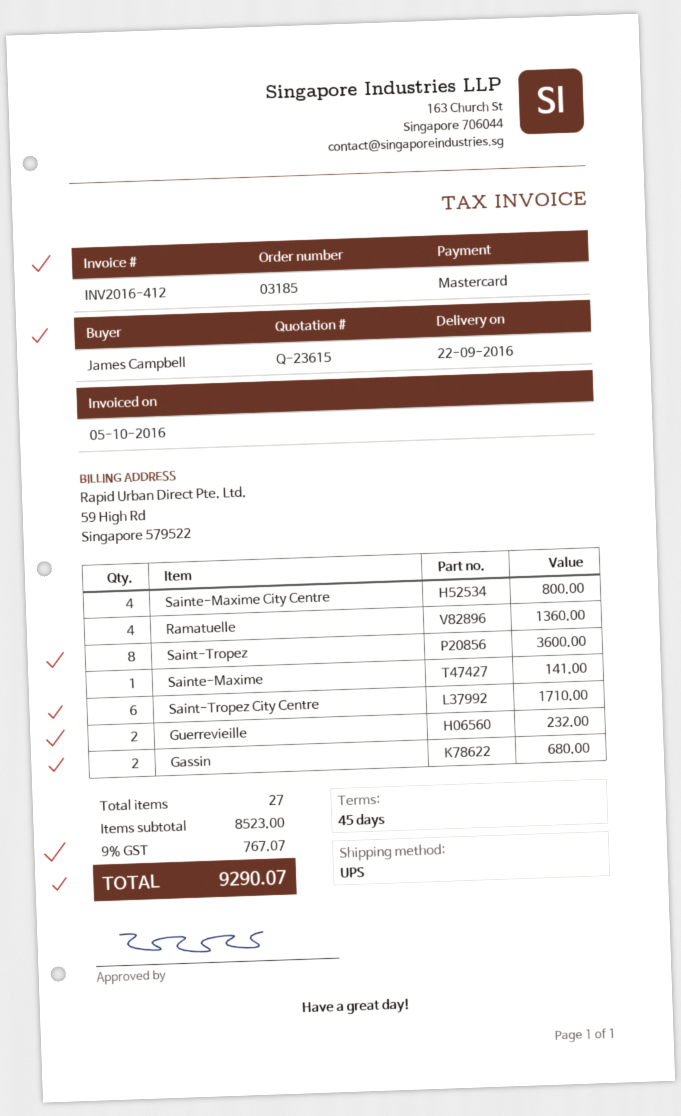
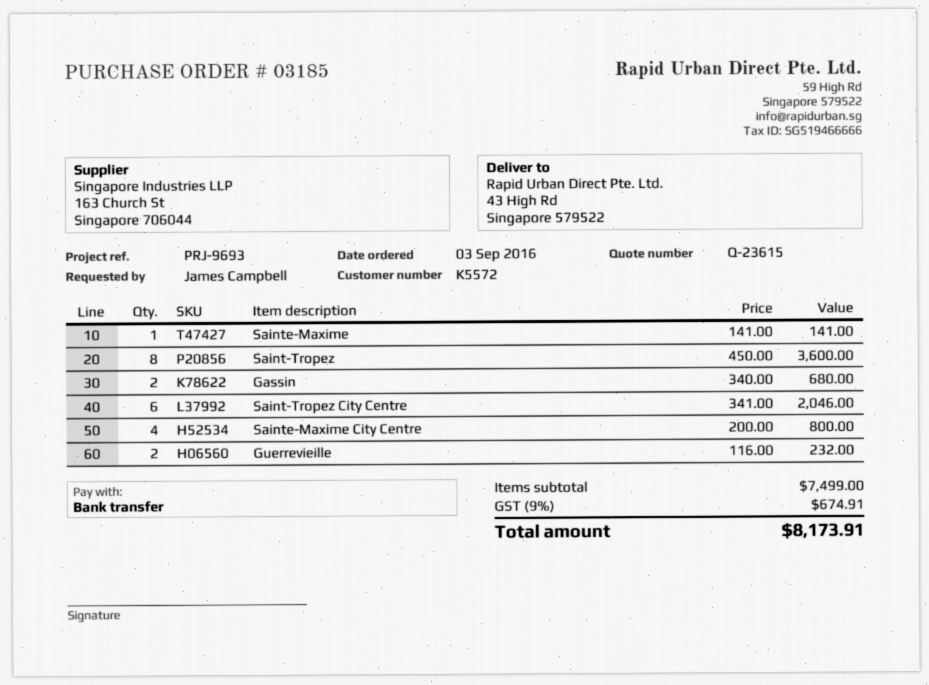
payment method: Mastercard -> bank transfer
Ramatuelle: 4 for 1360.00 -> none
Saint-Tropez City Centre: 6 for 1710.00 -> 6 for 2046.00
subtotal: 8523.00 -> 7499.00
tax: 9% = 767.07 -> 9% = 674.91
total: 9290.07 -> 8173.91

